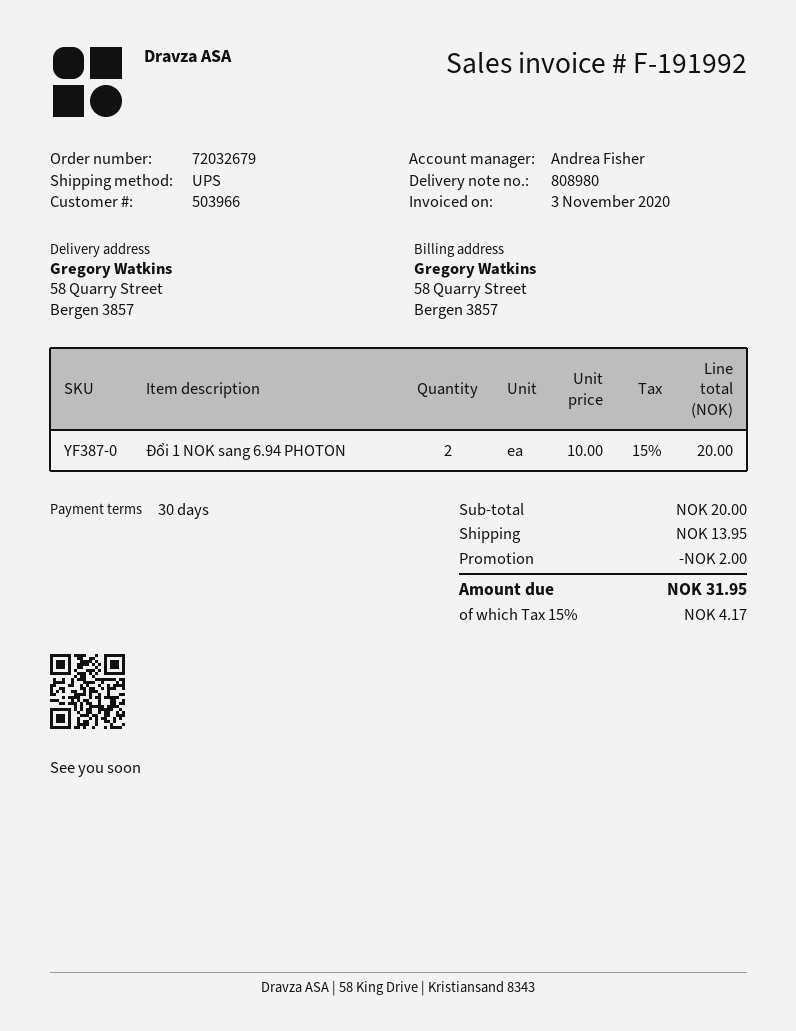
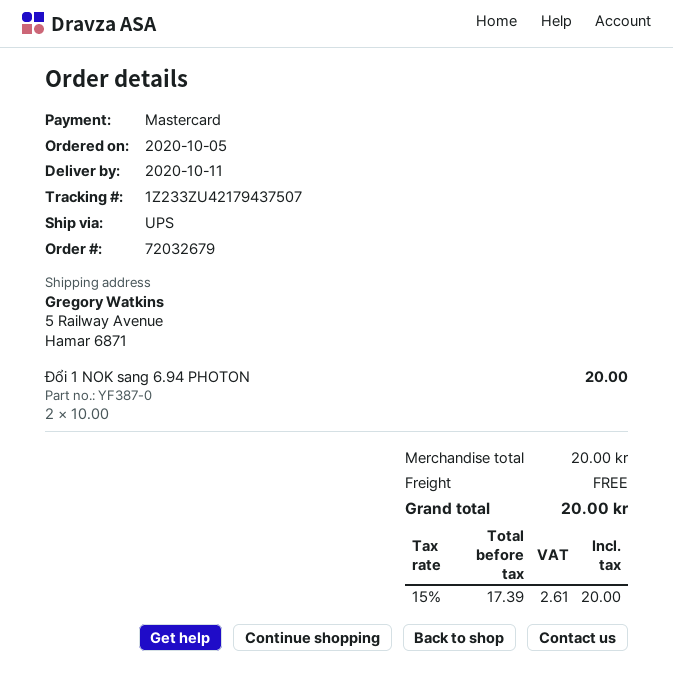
ship to: 58 Quarry Street, Bergen 3857 -> 5 Railway Avenue, Hamar 6871
discount: 2.00 -> none
shipping: 13.95 -> 0.00
tax: 15% = 4.17 -> 15% = 2.61
total: 31.95 -> 20.00

